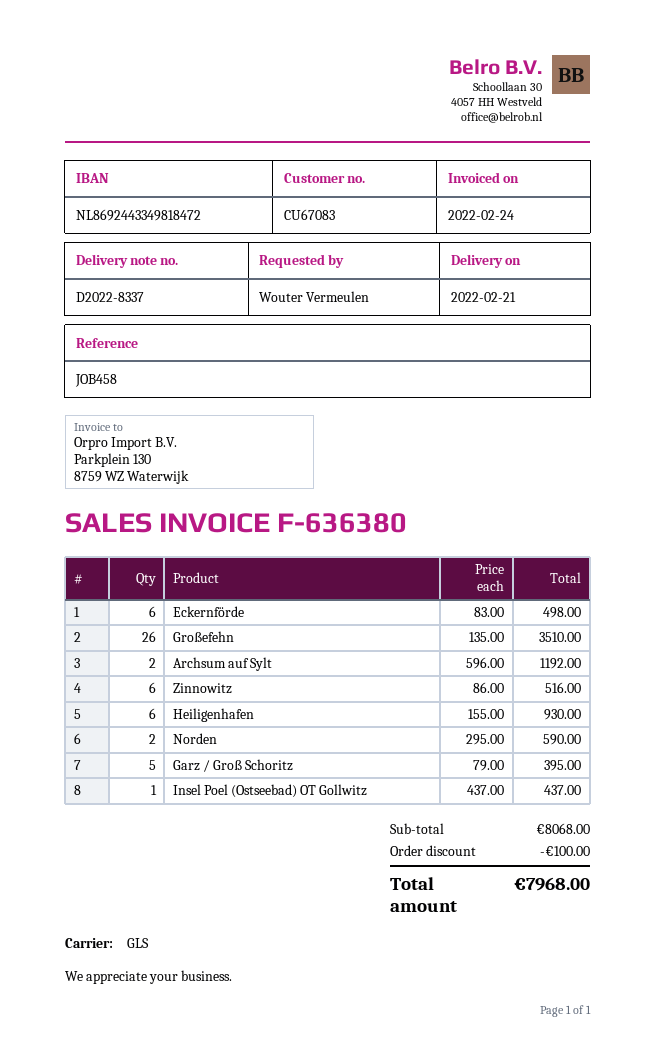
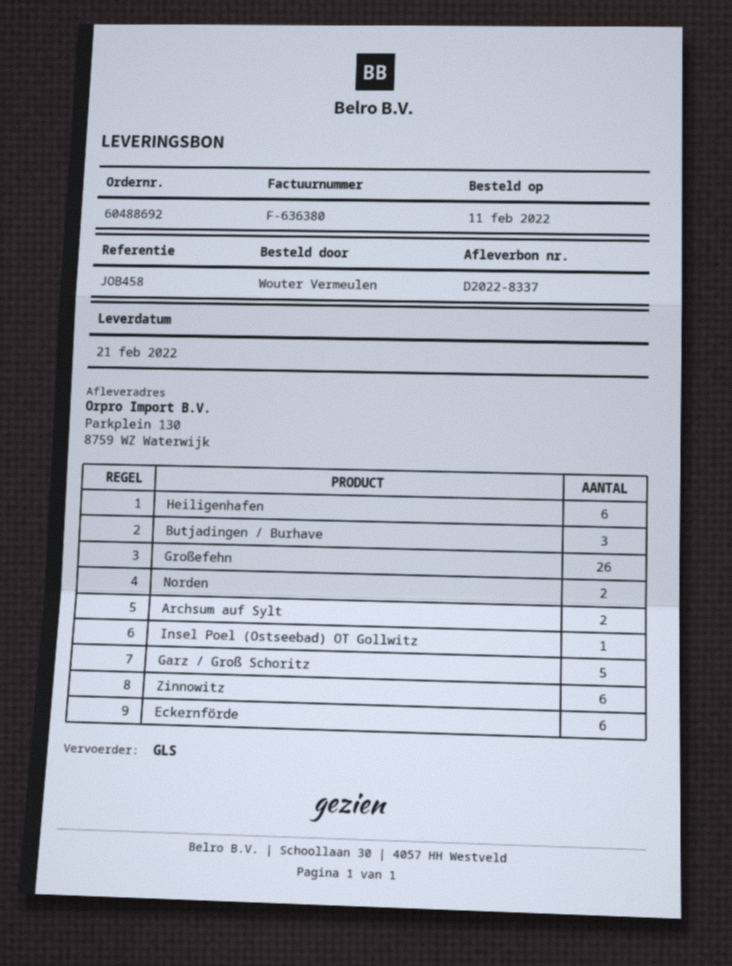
Butjadingen / Burhave: none -> 3

